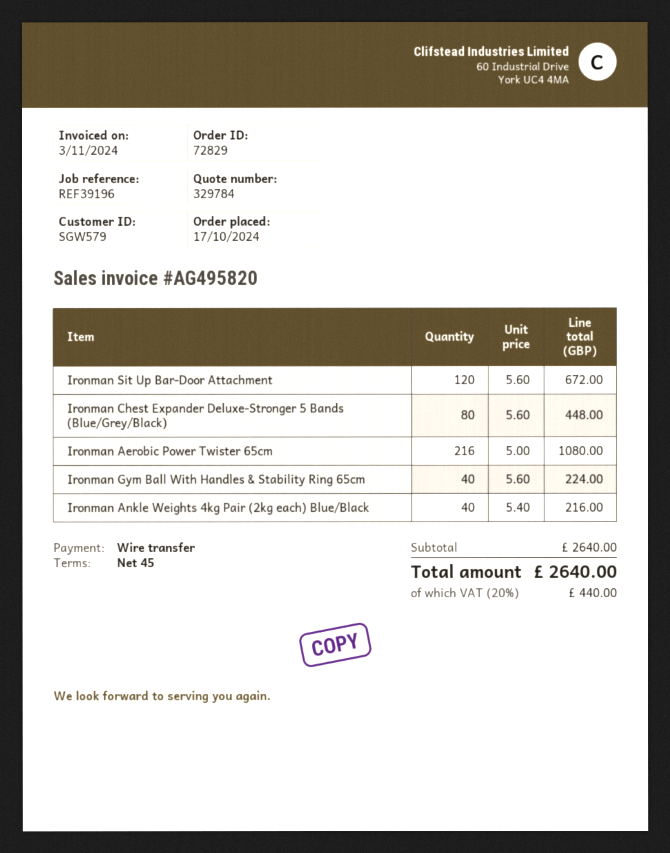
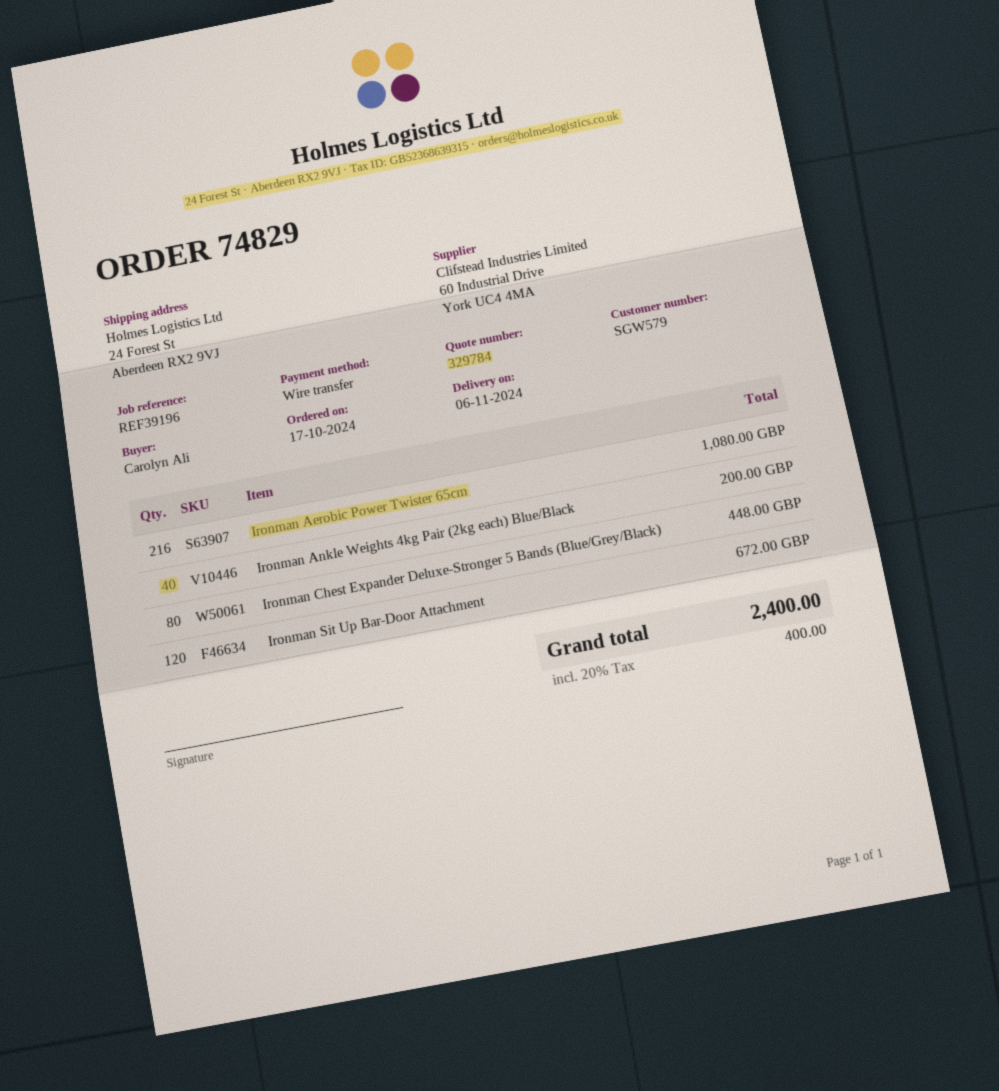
order number: 72829 -> 74829
Ironman Gym Ball With Handles & Stability Ring 65cm: 40 for 224.00 -> none
Ironman Ankle Weights 4kg Pair (2kg each) Blue/Black: 40 for 216.00 -> 40 for 200.00
tax: 20% = 440.00 -> 20% = 400.00
total: 2640.00 -> 2400.00

